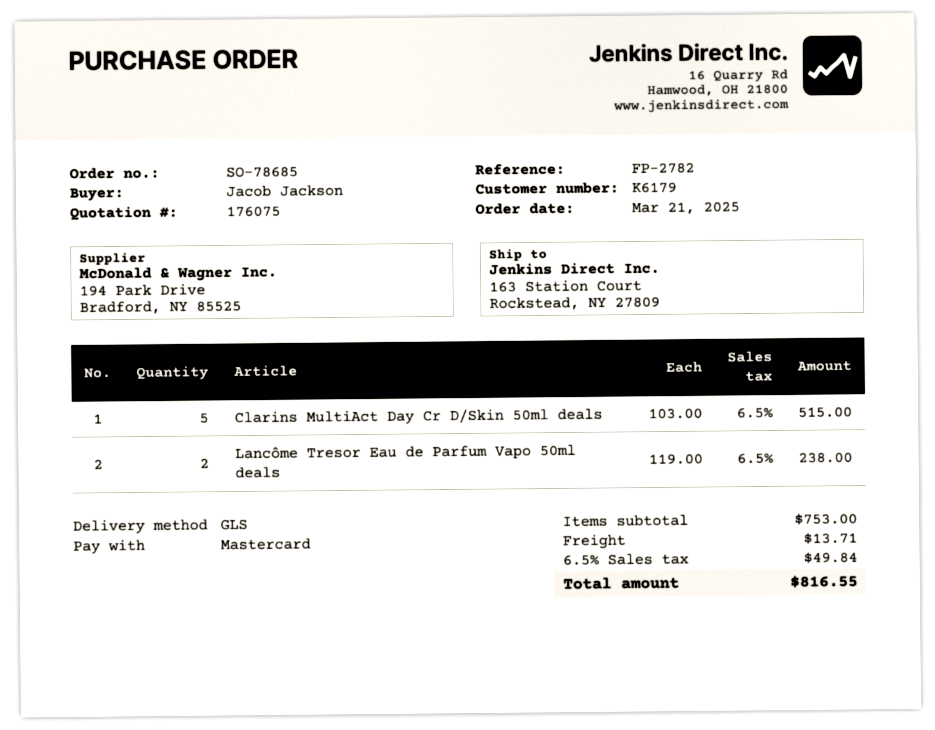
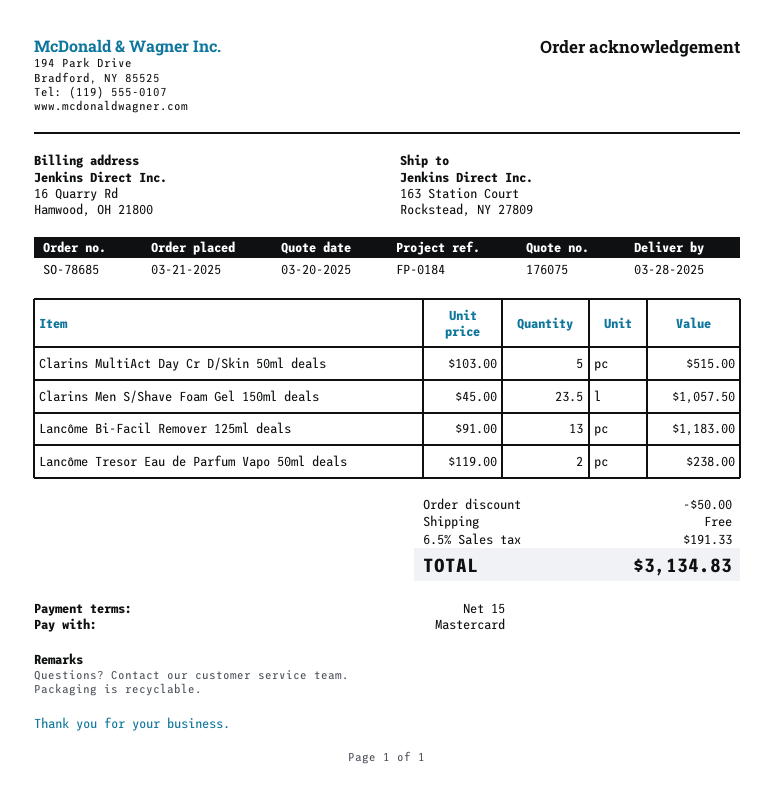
reference: FP-2782 -> FP-0184
Clarins Men S/Shave Foam Gel 150ml deals: none -> 23.5 x 45.00 = 1057.50
Lancôme Bi-Facil Remover 125ml deals: none -> 13 x 91.00 = 1183.00
discount: none -> 50.00
shipping: 13.71 -> 0.00
tax: 6.5% = 49.84 -> 6.5% = 191.33
total: 816.55 -> 3134.83

